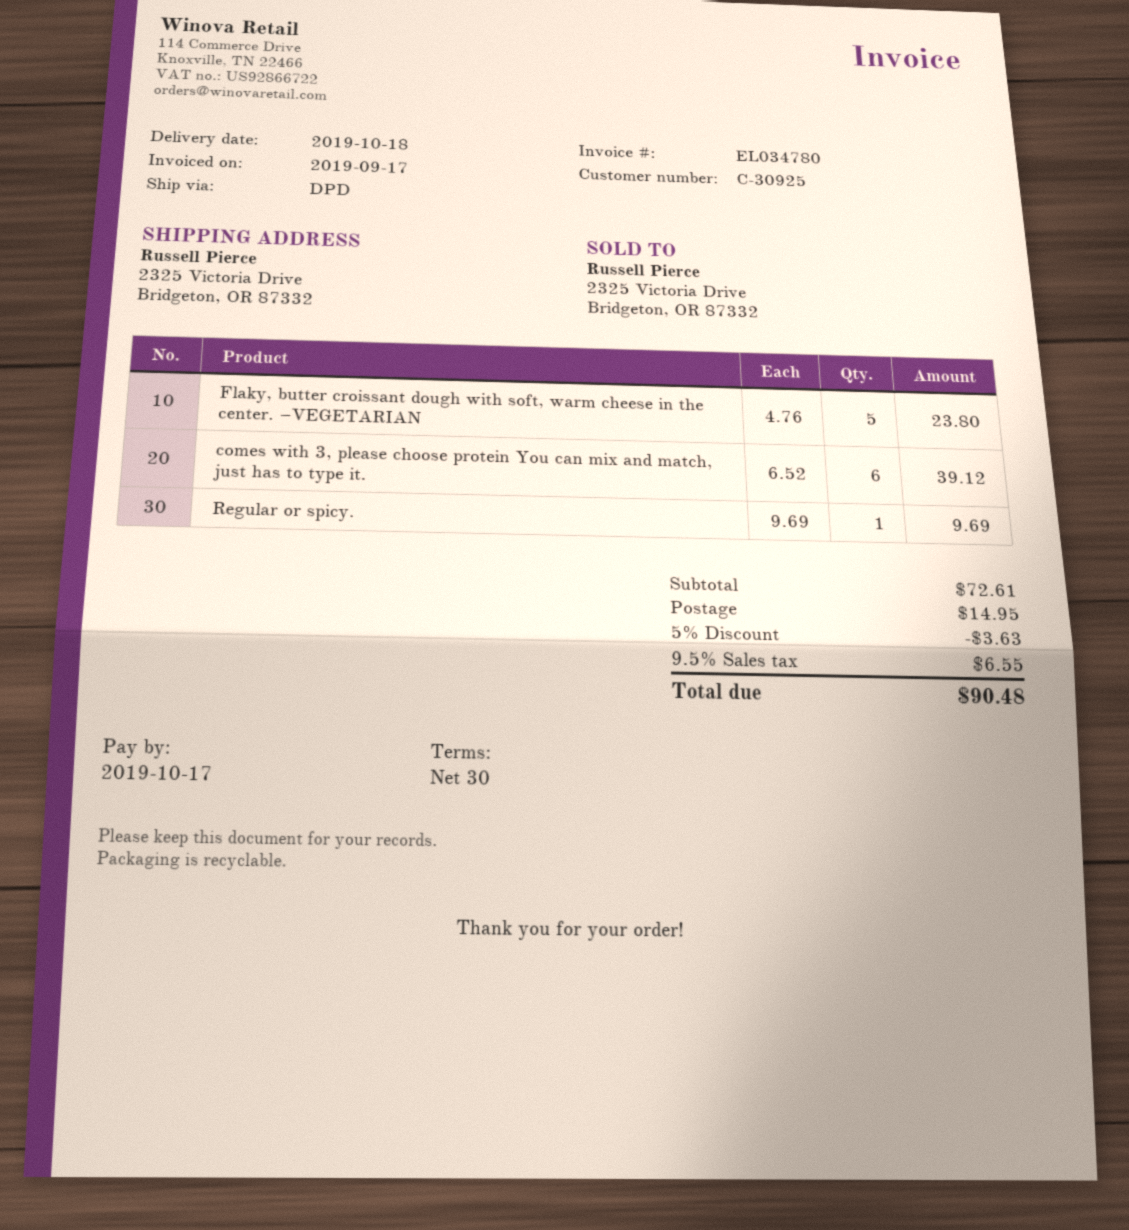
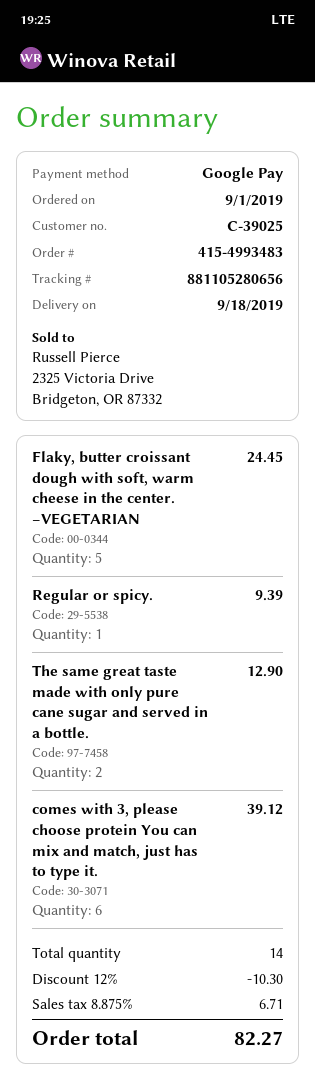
delivery date: 2019-10-18 -> 2019-09-18
customer number: C-30925 -> C-39025
Flaky, butter croissant dough with soft, warm cheese in the center. –VEGETARIAN: 5 for 23.80 -> 5 for 24.45
Regular or spicy.: 1 for 9.69 -> 1 for 9.39
The same great taste made with only pure cane sugar and served in a bottle.: none -> 2 for 12.90
discount: 5% = 3.63 -> 12% = 10.30
shipping: 14.95 -> none
tax: 9.5% = 6.55 -> 8.875% = 6.71
total: 90.48 -> 82.27

